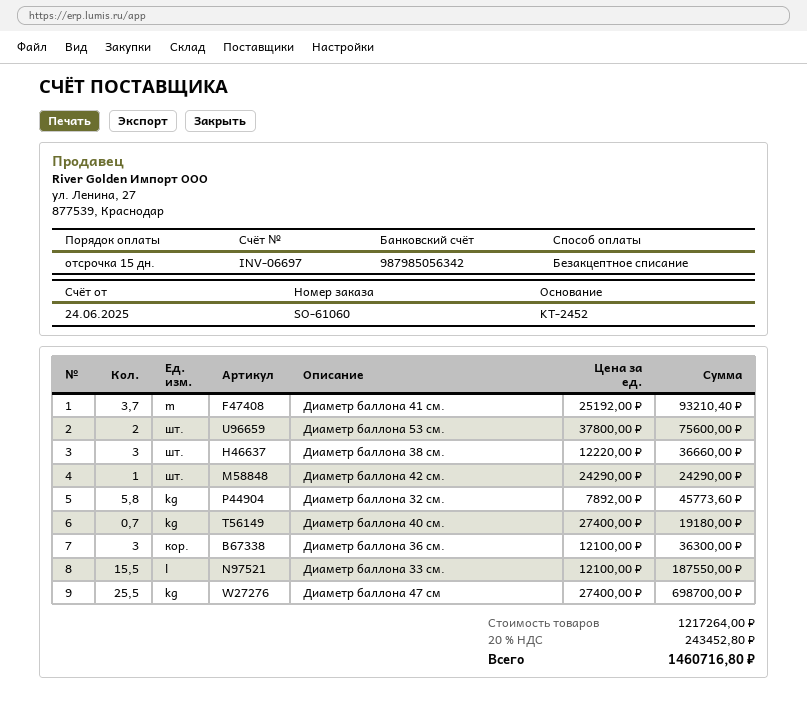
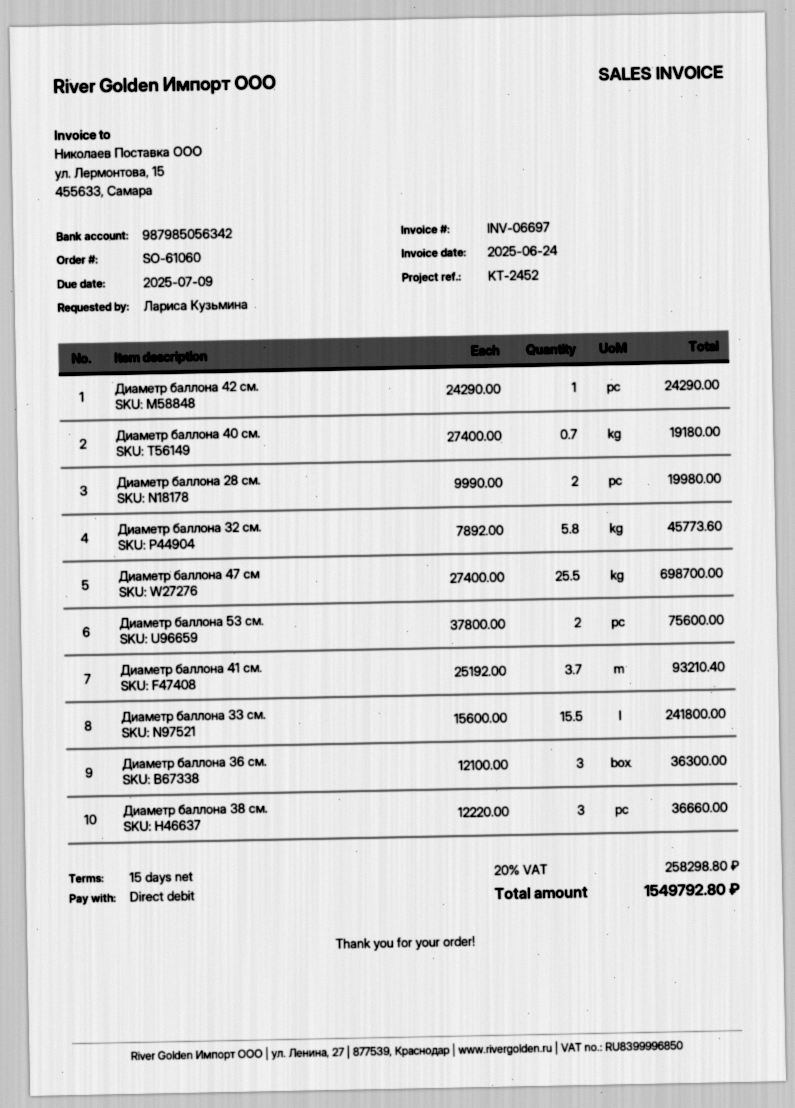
Диаметр баллона 33 см.: 15.5 x 12100.00 = 187550.00 -> 15.5 x 15600.00 = 241800.00
Диаметр баллона 28 см.: none -> 2 x 9990.00 = 19980.00
tax: 20% = 243452.80 -> 20% = 258298.80
total: 1460716.80 -> 1549792.80

